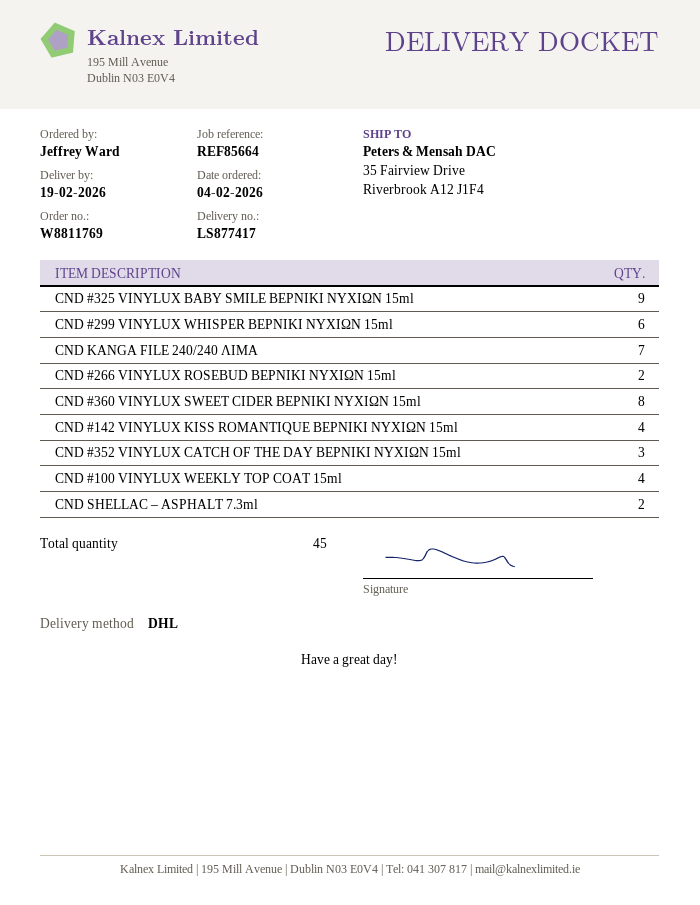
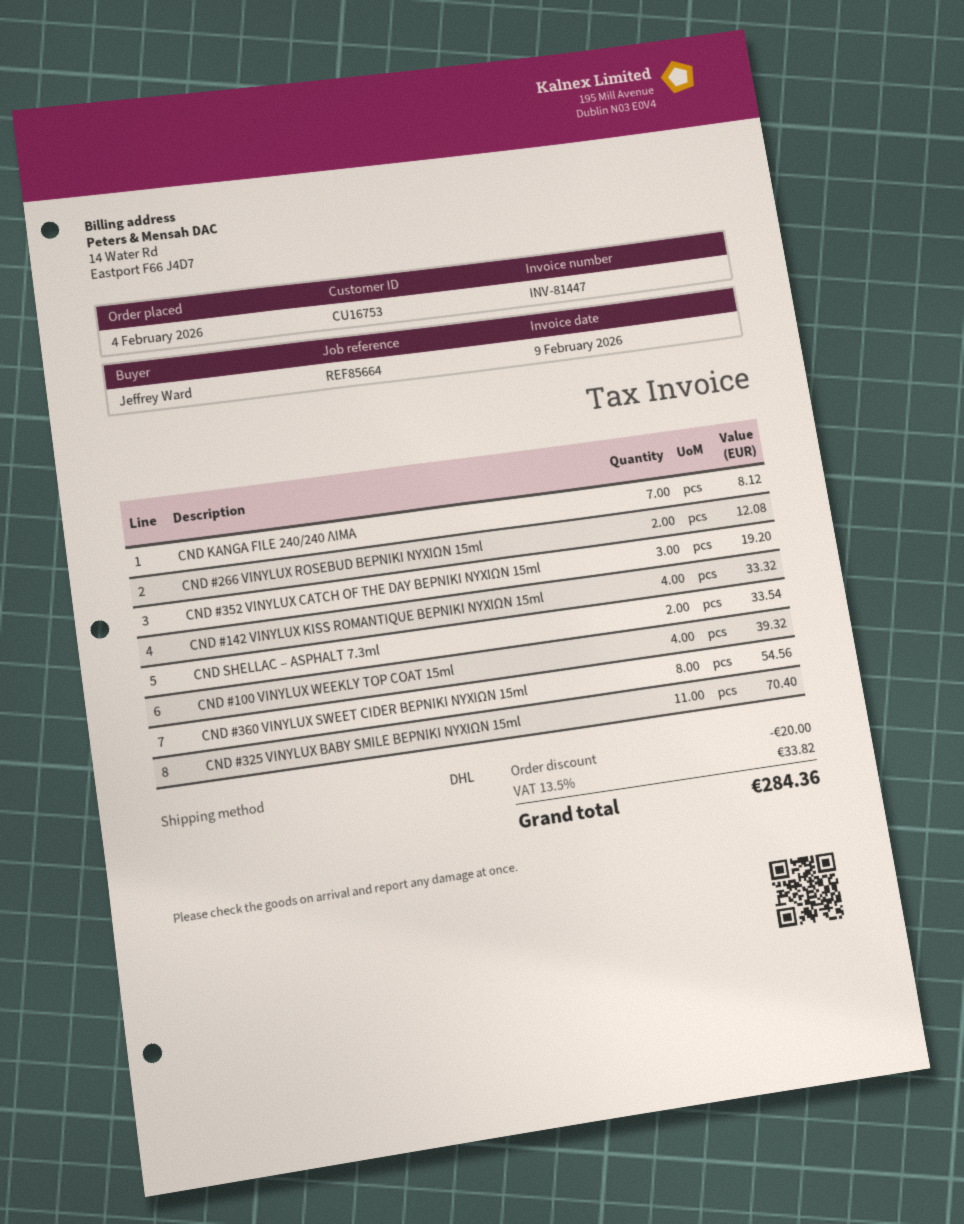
CND #325 VINYLUX BABY SMILE ΒΕΡΝΙΚΙ ΝΥΧΙΩΝ 15ml: 9 -> 11
CND #299 VINYLUX WHISPER ΒΕΡΝΙΚΙ ΝΥΧΙΩΝ 15ml: 6 -> none

